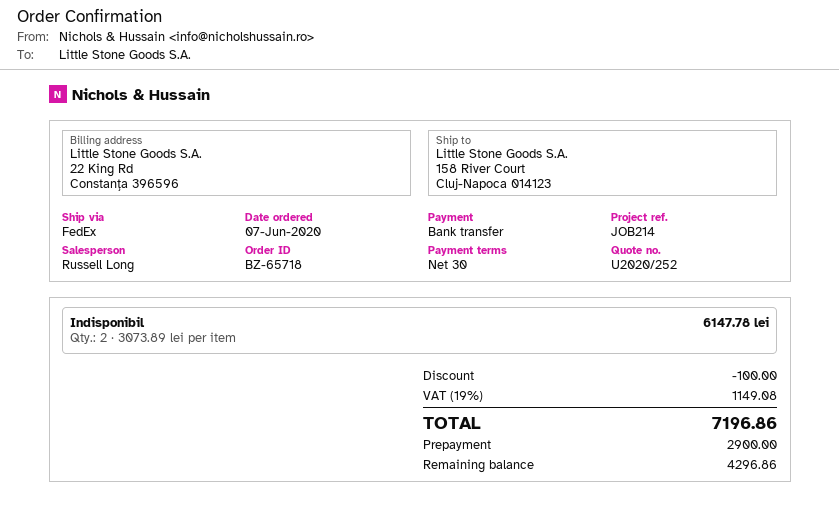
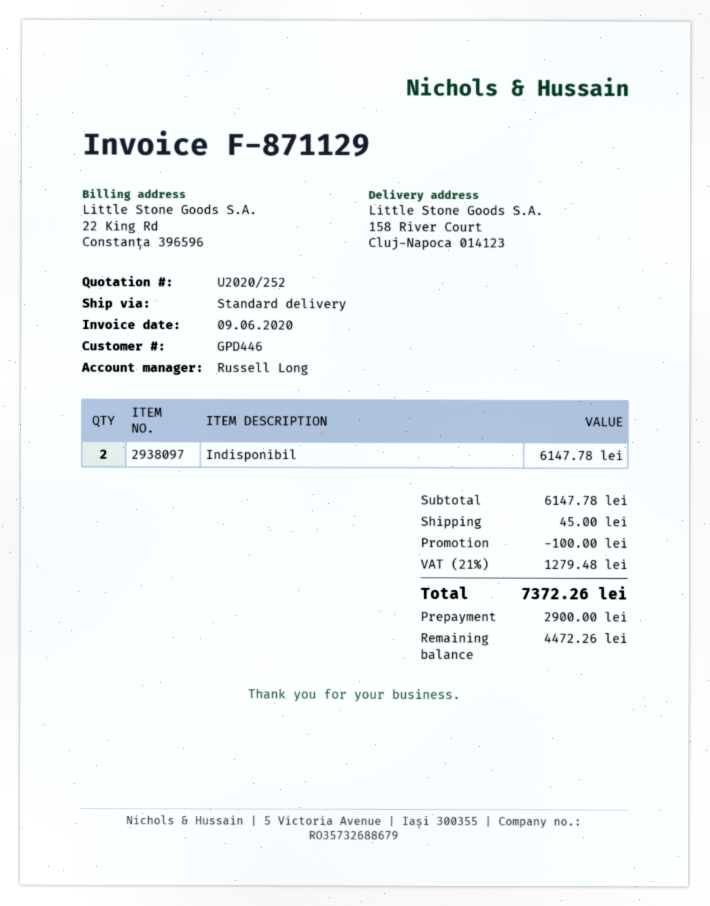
shipping method: FedEx -> standard
shipping: none -> 45.00
tax: 19% = 1149.08 -> 21% = 1279.48
total: 7196.86 -> 7372.26
balance: 4296.86 -> 4472.26

